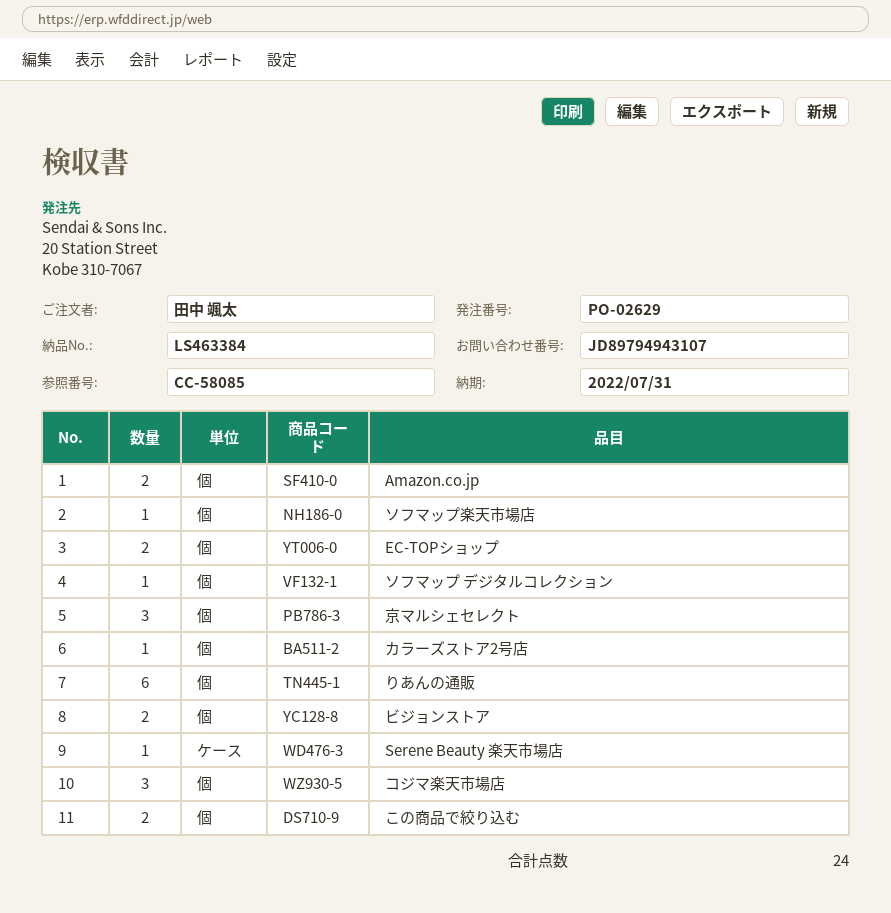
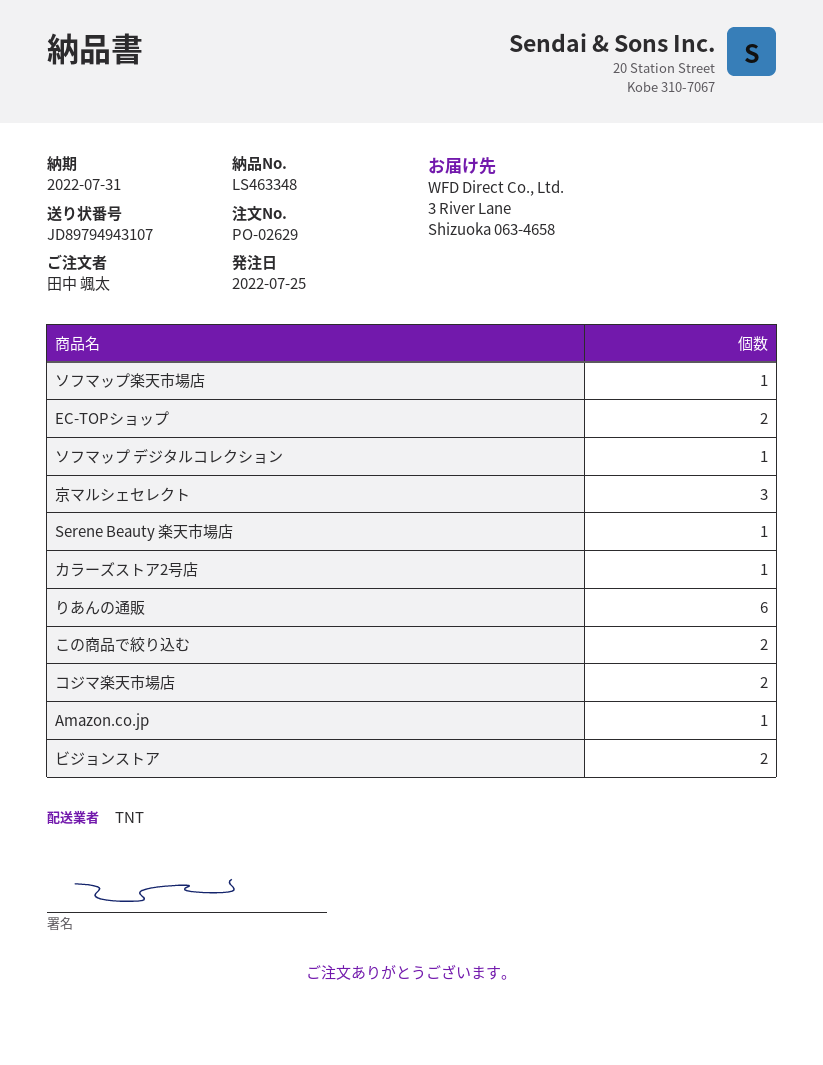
delivery note number: LS463384 -> LS463348
Amazon.co.jp: 2 -> 1
コジマ楽天市場店: 3 -> 2

